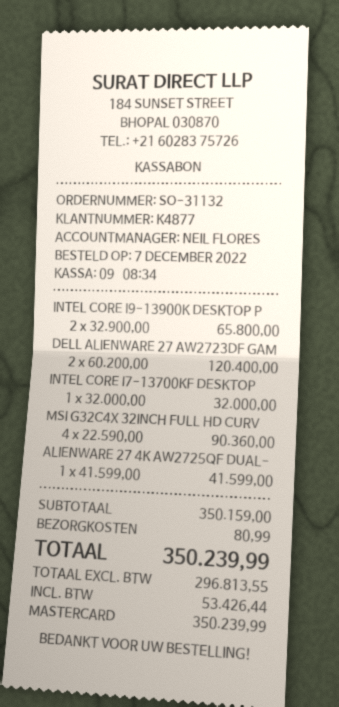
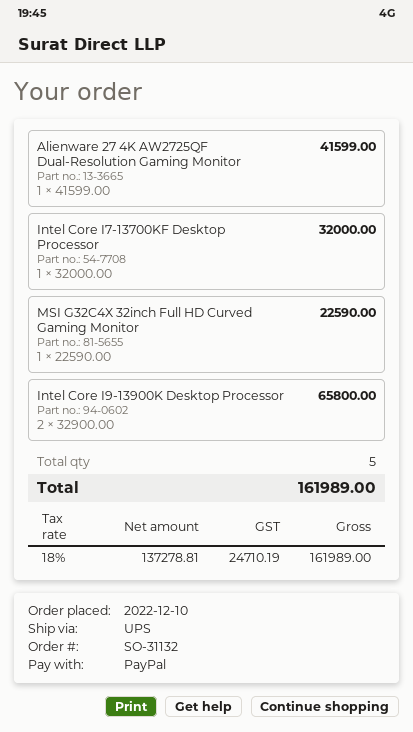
order date: 2022-12-07 -> 2022-12-10
payment method: Mastercard -> PayPal
DELL ALIENWARE 27 AW2723DF GAM: 2 x 60200.00 = 120400.00 -> none
MSI G32C4X 32INCH FULL HD CURV: 4 x 22590.00 = 90360.00 -> 1 x 22590.00 = 22590.00
shipping: 80.99 -> none
net: 296813.55 -> 137278.81
tax: 53426.44 -> 24710.19
total: 350239.99 -> 161989.00

